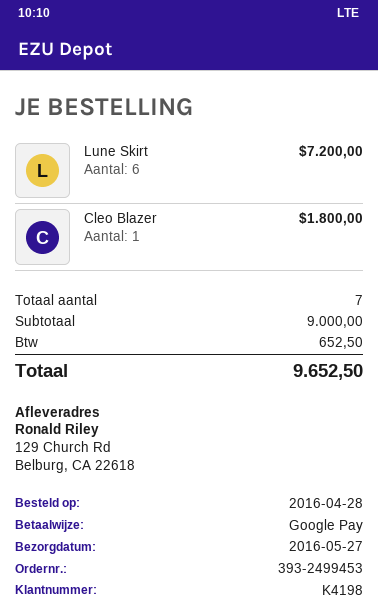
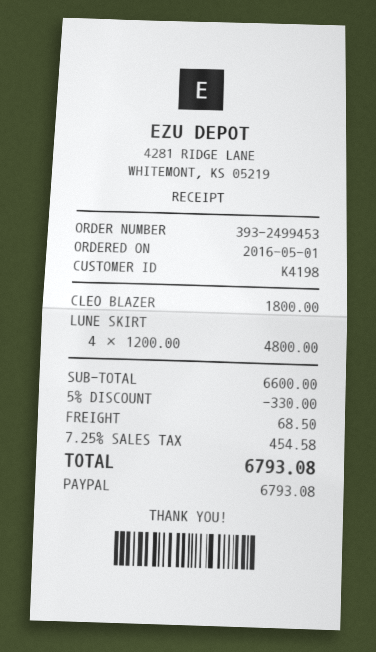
order date: 2016-04-28 -> 2016-05-01
payment method: Google Pay -> PayPal
Lune Skirt: 6 for 7200.00 -> 4 for 4800.00
subtotal: 9000.00 -> 6600.00
discount: none -> 5% = 330.00
shipping: none -> 68.50
tax: 652.50 -> 454.58
total: 9652.50 -> 6793.08

